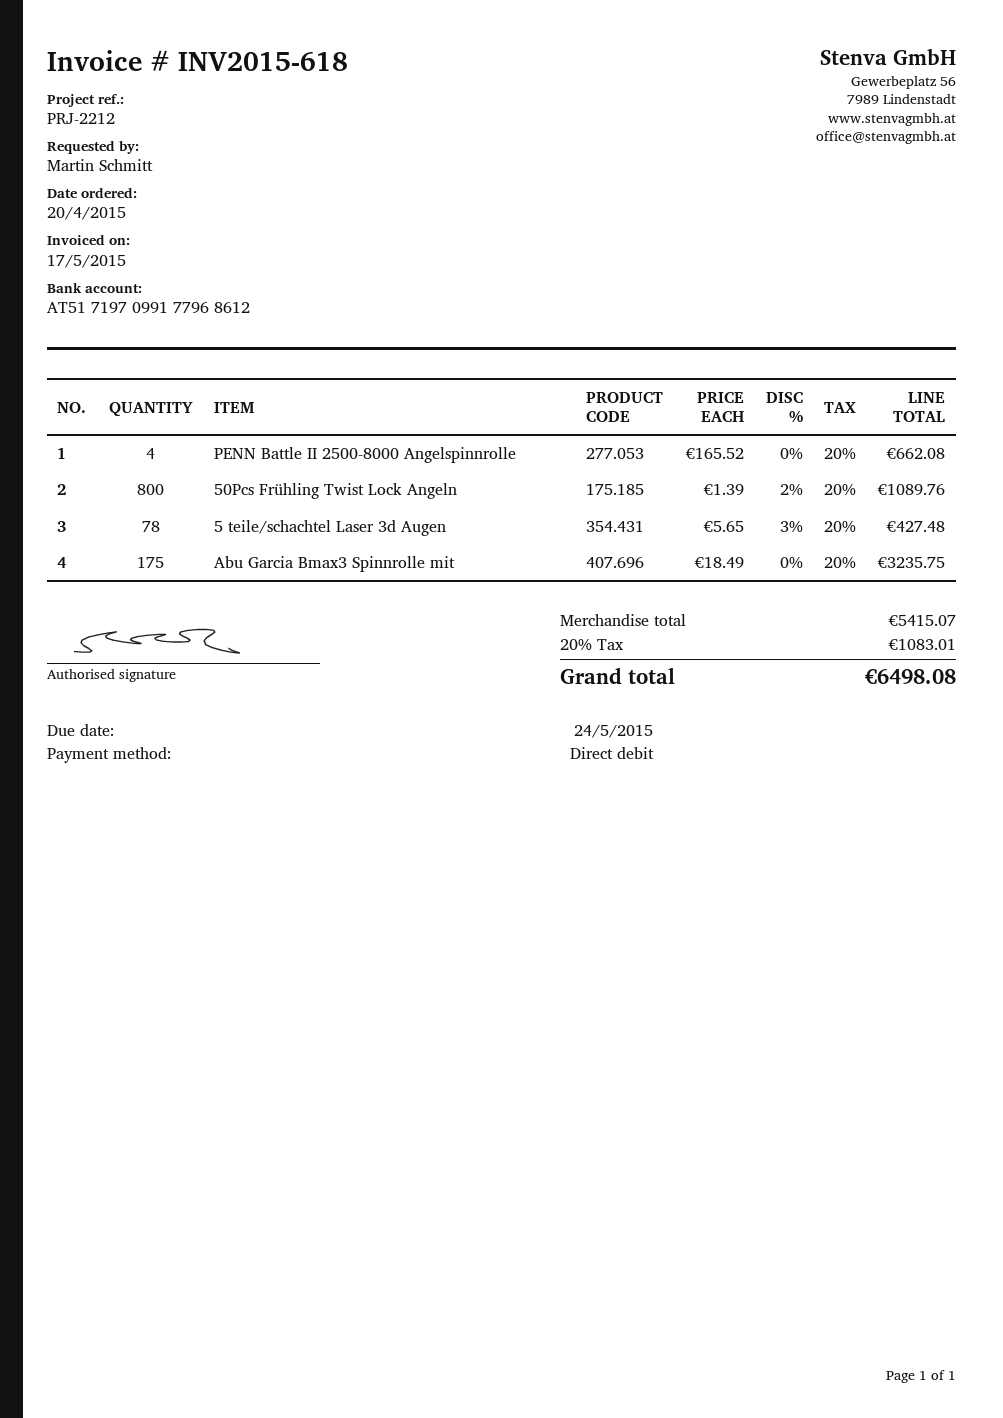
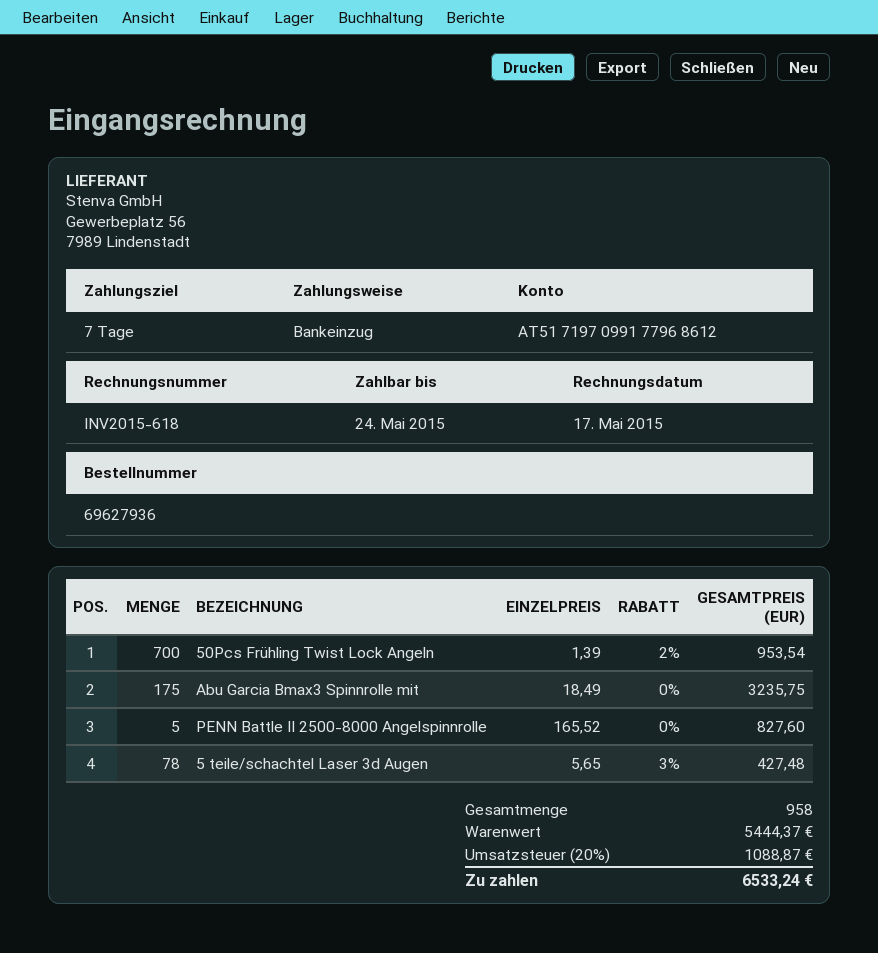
PENN Battle II 2500-8000 Angelspinnrolle: 4 x 165.52 = 662.08 -> 5 x 165.52 = 827.60
50Pcs Frühling Twist Lock Angeln: 800 x 1.39 - 2% = 1089.76 -> 700 x 1.39 - 2% = 953.54
subtotal: 5415.07 -> 5444.37
tax: 20% = 1083.01 -> 20% = 1088.87
total: 6498.08 -> 6533.24

